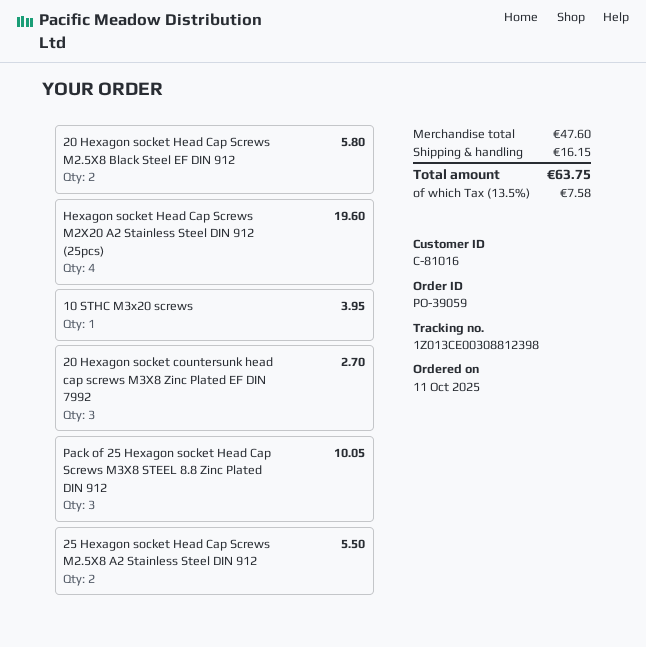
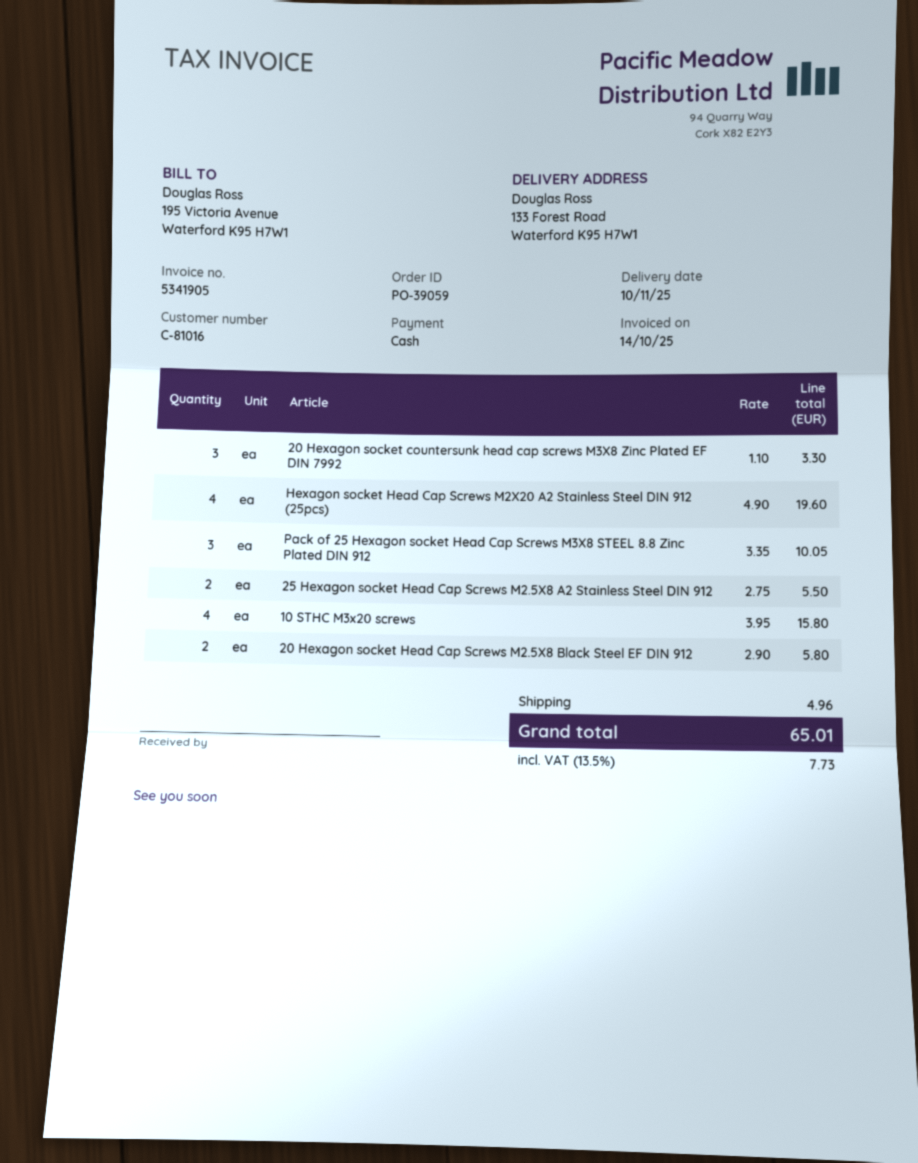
10 STHC M3x20 screws: 1 for 3.95 -> 4 for 15.80
20 Hexagon socket countersunk head cap screws M3X8 Zinc Plated EF DIN 7992: 3 for 2.70 -> 3 for 3.30
shipping: 16.15 -> 4.96
tax: 13.5% = 7.58 -> 13.5% = 7.73
total: 63.75 -> 65.01

